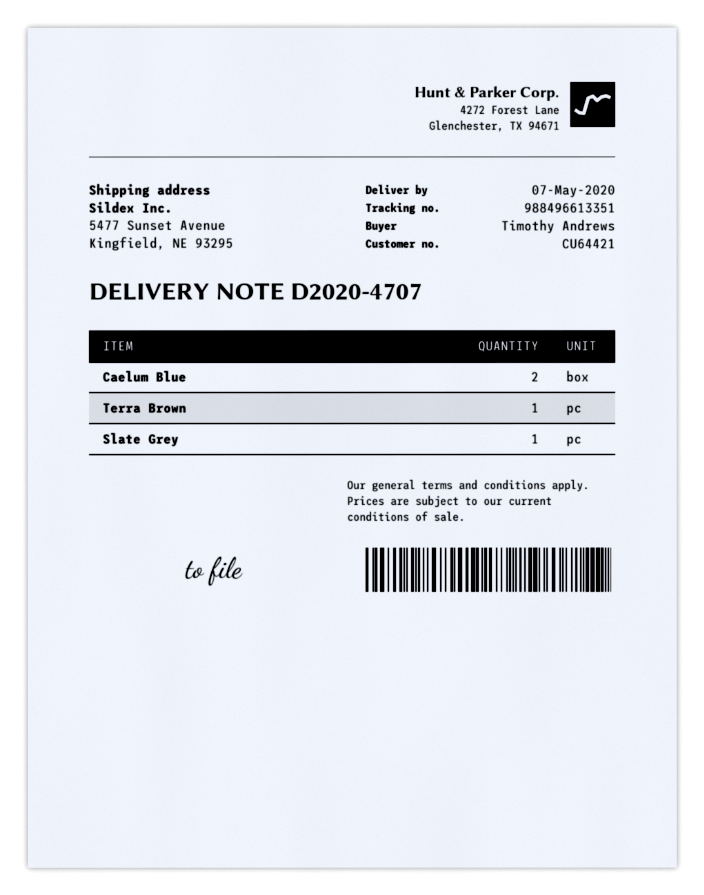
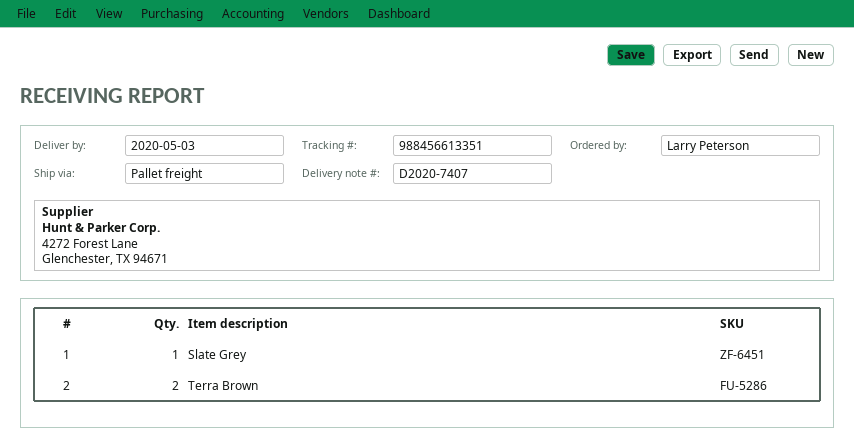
delivery note number: D2020-4707 -> D2020-7407
delivery date: 2020-05-07 -> 2020-05-03
ordered by: Timothy Andrews -> Larry Peterson
tracking number: 988496613351 -> 988456613351
Caelum Blue: 2 -> none
Terra Brown: 1 -> 2

